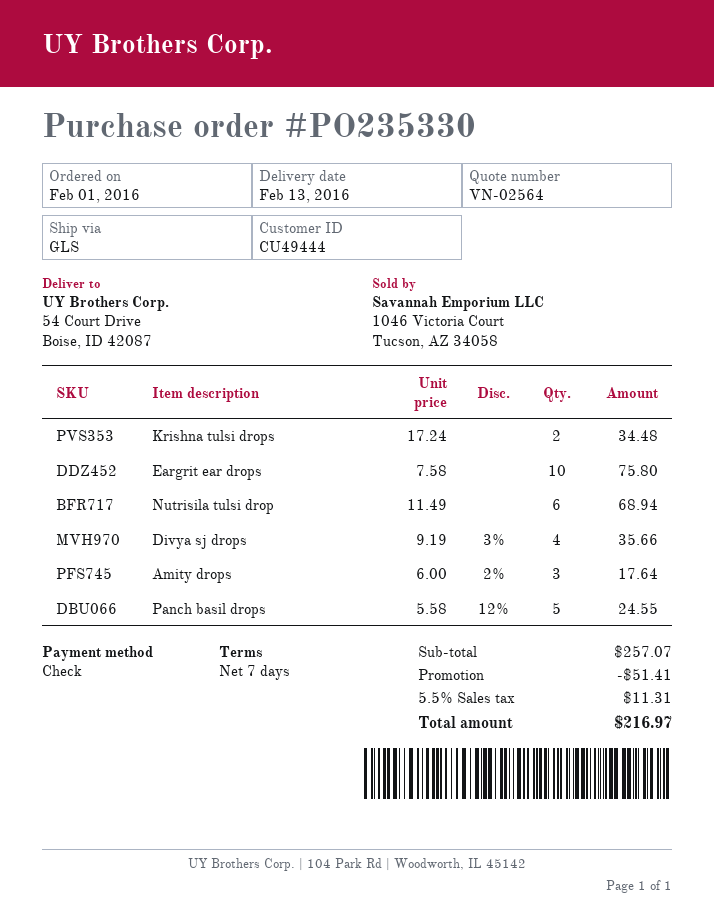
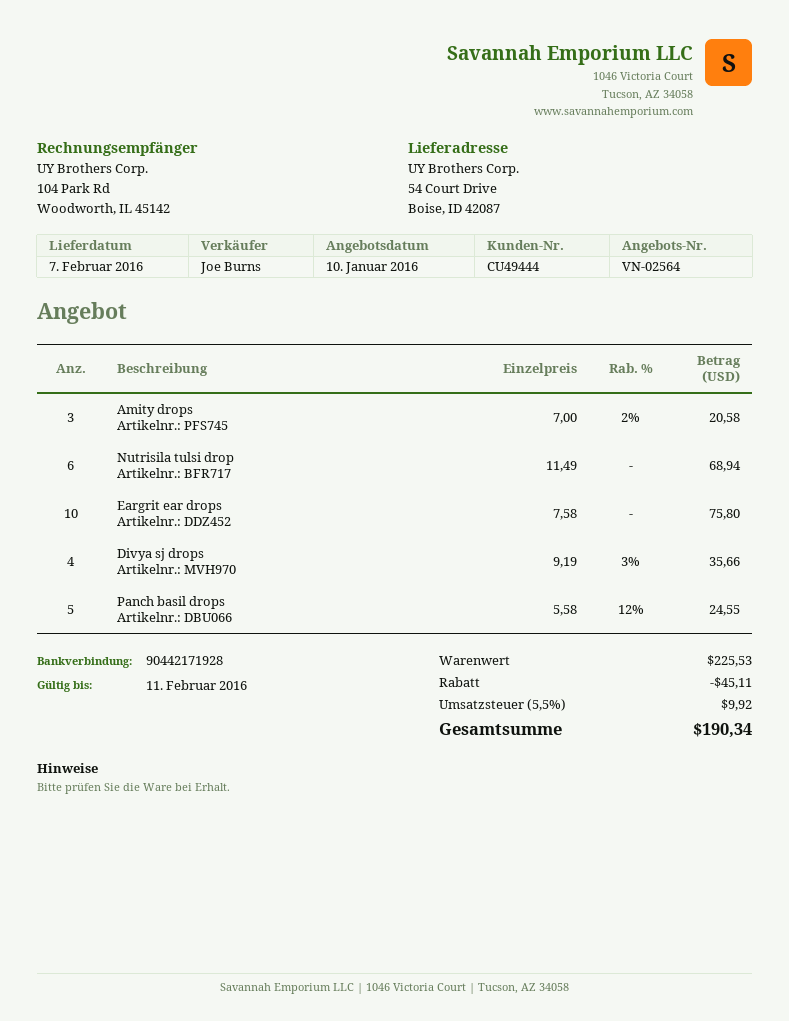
delivery date: 2016-02-13 -> 2016-02-07
Krishna tulsi drops: 2 x 17.24 = 34.48 -> none
Amity drops: 3 x 6.00 - 2% = 17.64 -> 3 x 7.00 - 2% = 20.58
subtotal: 257.07 -> 225.53
discount: 51.41 -> 45.11
tax: 5.5% = 11.31 -> 5.5% = 9.92
total: 216.97 -> 190.34

